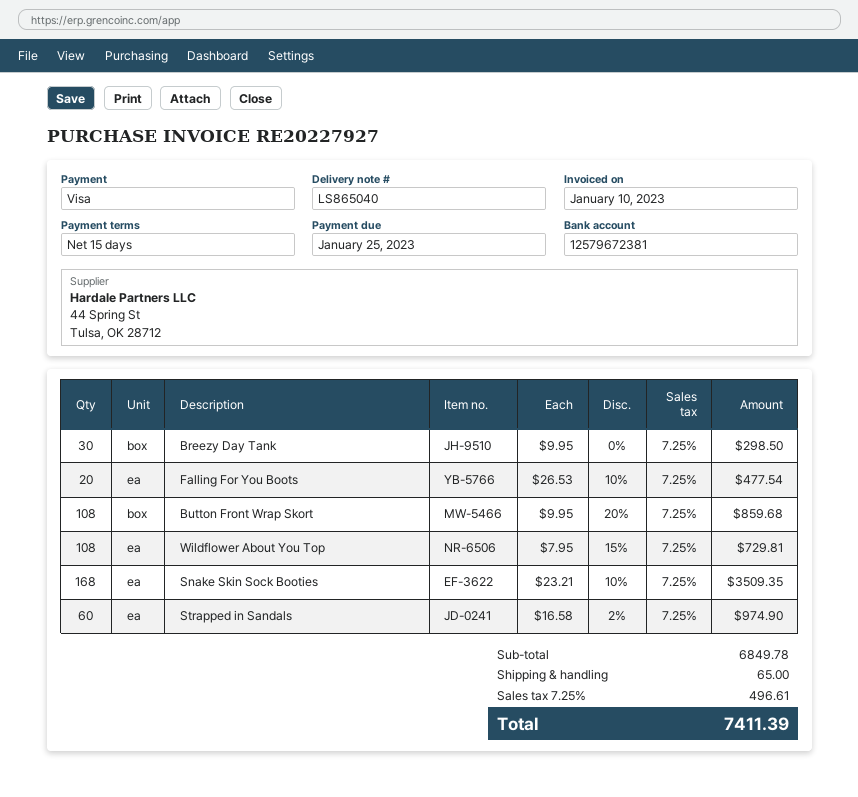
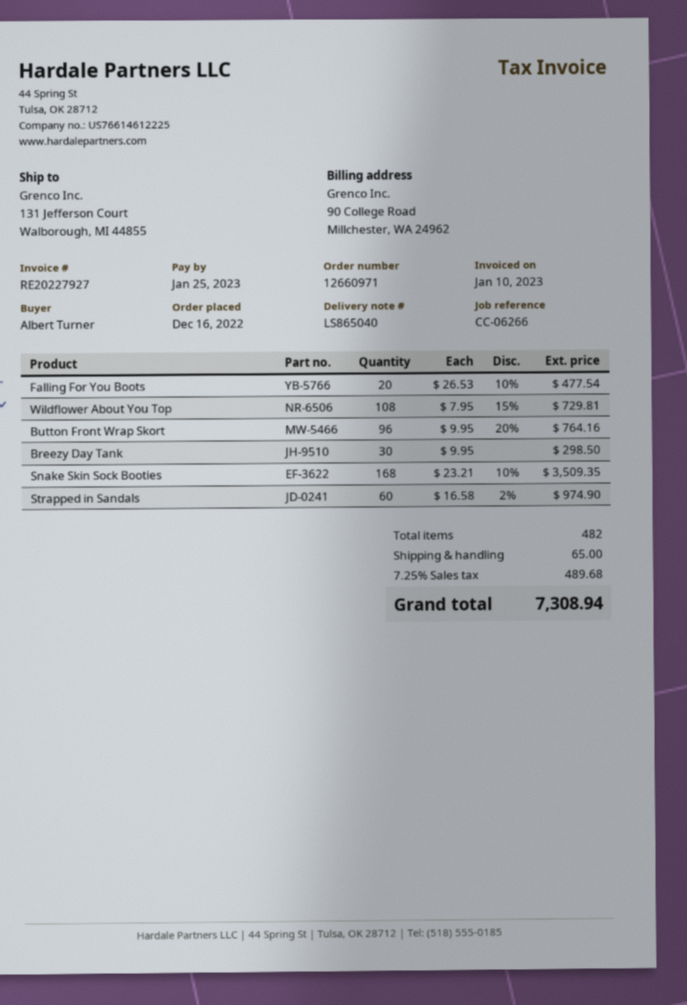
Button Front Wrap Skort: 108 x 9.95 - 20% = 859.68 -> 96 x 9.95 - 20% = 764.16
tax: 7.25% = 496.61 -> 7.25% = 489.68
total: 7411.39 -> 7308.94

